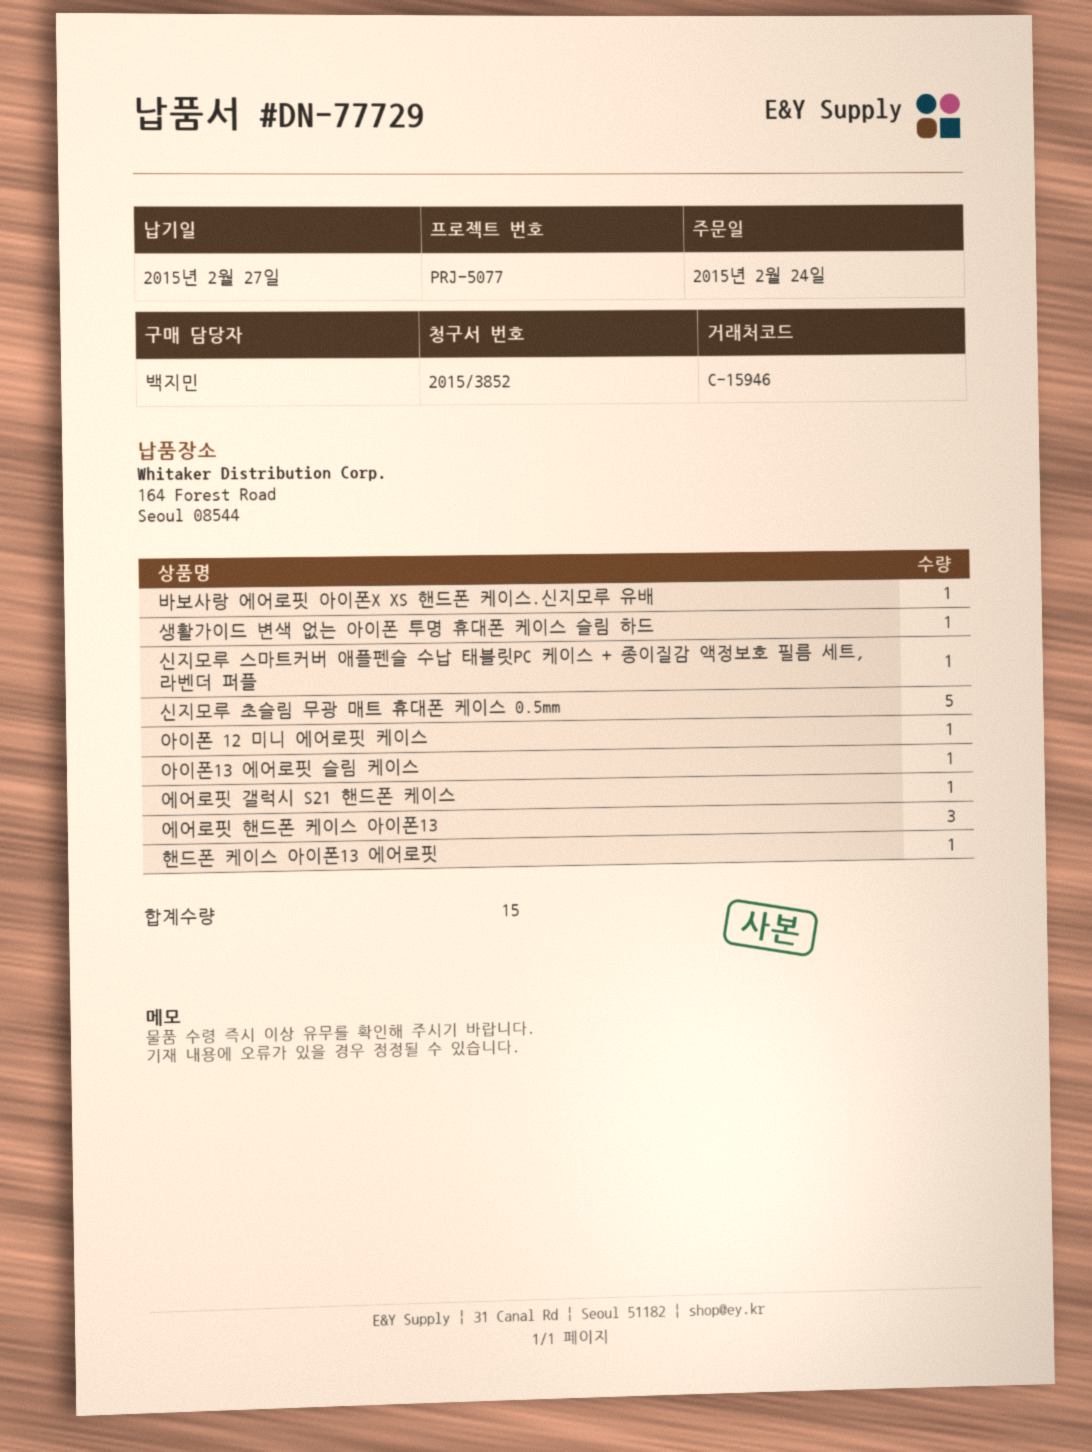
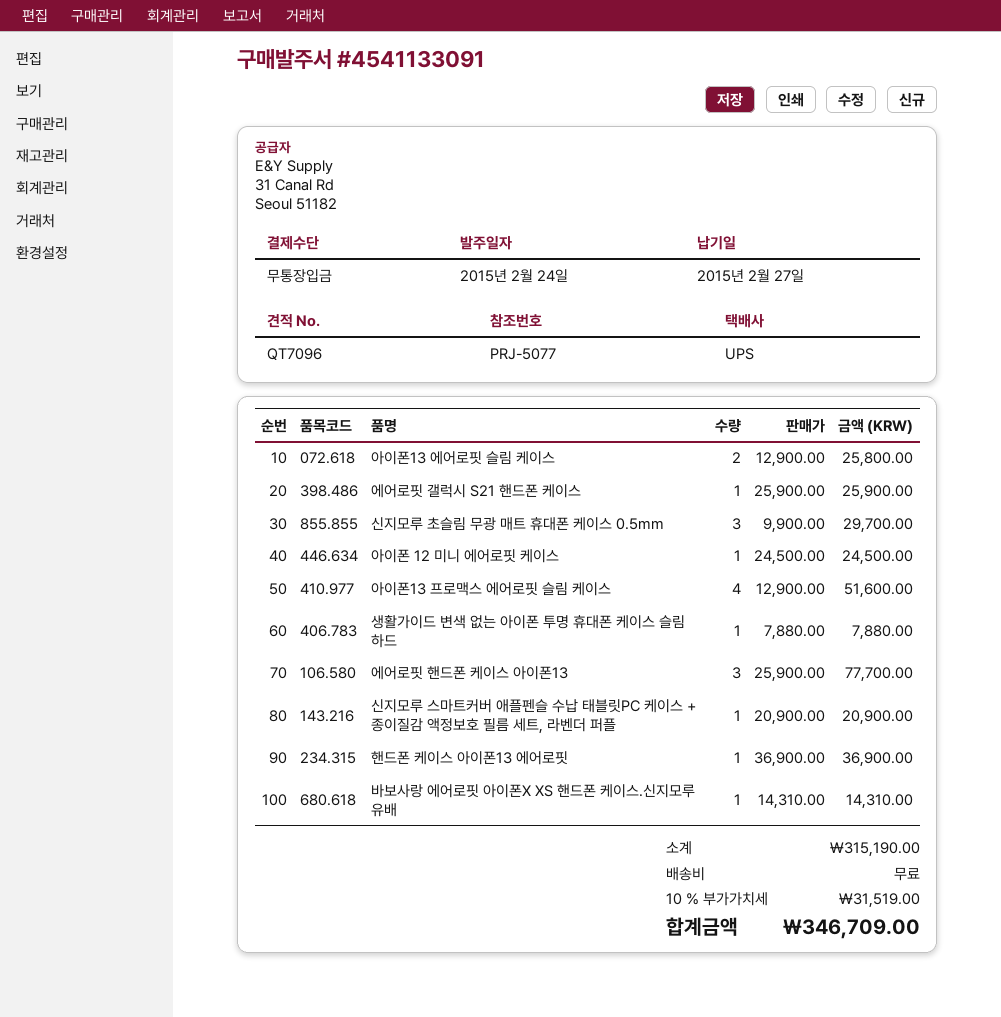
신지모루 초슬림 무광 매트 휴대폰 케이스 0.5mm: 5 -> 3
아이폰13 에어로핏 슬림 케이스: 1 -> 2
아이폰13 프로맥스 에어로핏 슬림 케이스: none -> 4

